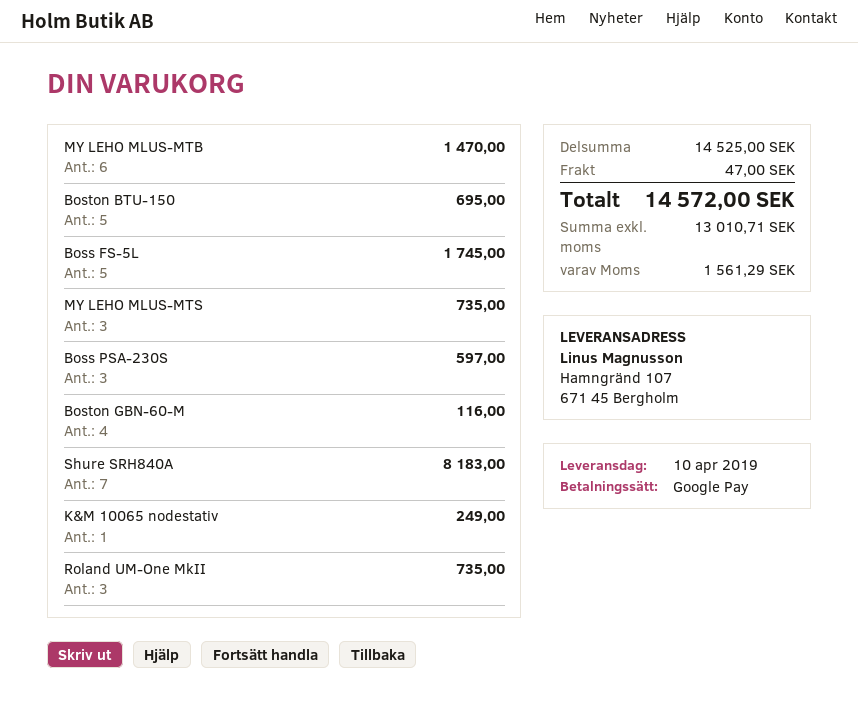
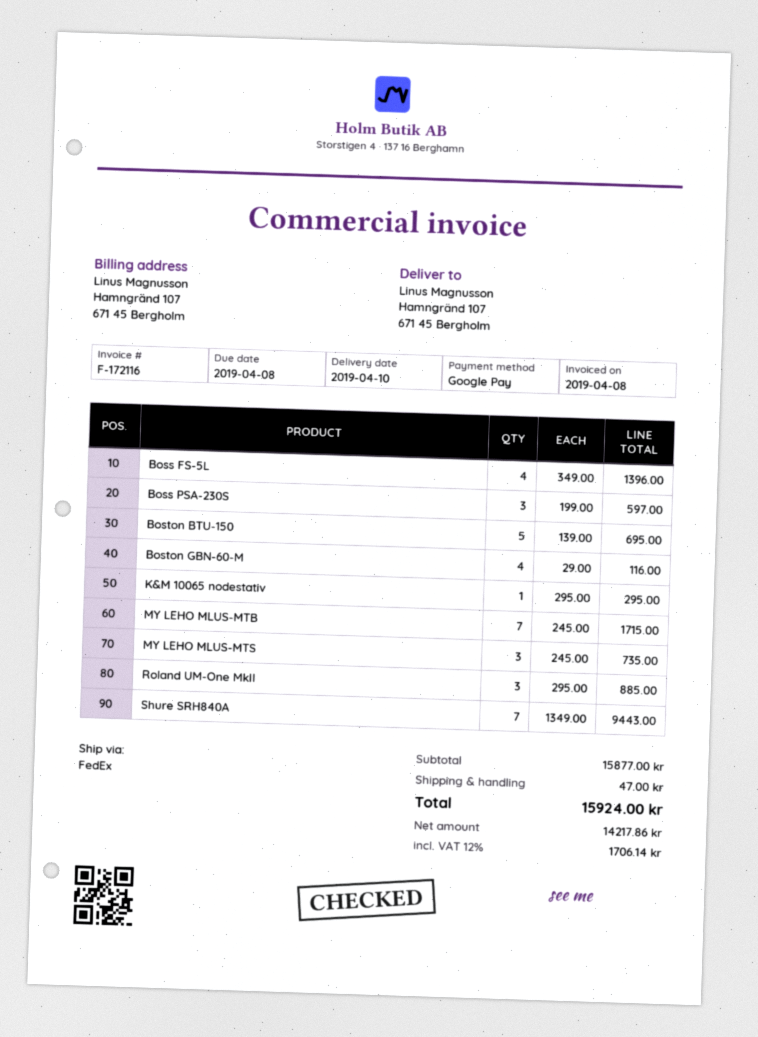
MY LEHO MLUS-MTB: 6 for 1470.00 -> 7 for 1715.00
Boss FS-5L: 5 for 1745.00 -> 4 for 1396.00
Shure SRH840A: 7 for 8183.00 -> 7 for 9443.00
K&M 10065 nodestativ: 1 for 249.00 -> 1 for 295.00
Roland UM-One MkII: 3 for 735.00 -> 3 for 885.00
subtotal: 14525.00 -> 15877.00
net: 13010.71 -> 14217.86
tax: 1561.29 -> 1706.14
total: 14572.00 -> 15924.00

